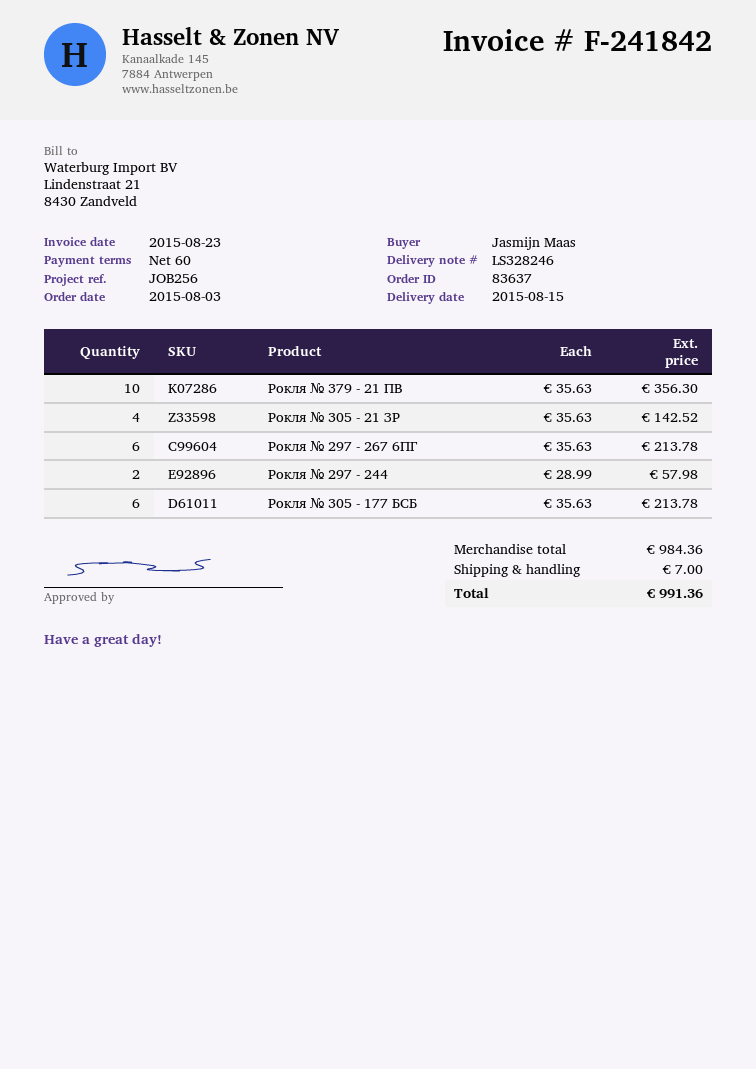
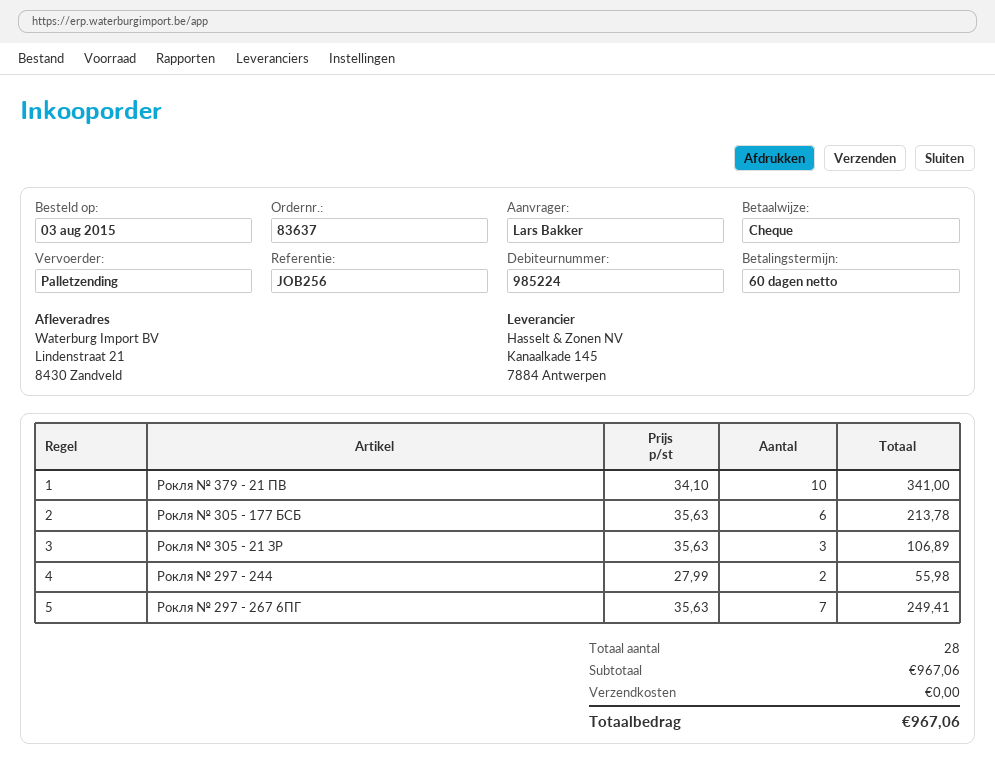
ordered by: Jasmijn Maas -> Lars Bakker
Рокля № 379 - 21 ПВ: 10 x 35.63 = 356.30 -> 10 x 34.10 = 341.00
Рокля № 305 - 21 ЗР: 4 x 35.63 = 142.52 -> 3 x 35.63 = 106.89
Рокля № 297 - 267 6ПГ: 6 x 35.63 = 213.78 -> 7 x 35.63 = 249.41
Рокля № 297 - 244: 2 x 28.99 = 57.98 -> 2 x 27.99 = 55.98
subtotal: 984.36 -> 967.06
shipping: 7.00 -> 0.00
total: 991.36 -> 967.06

